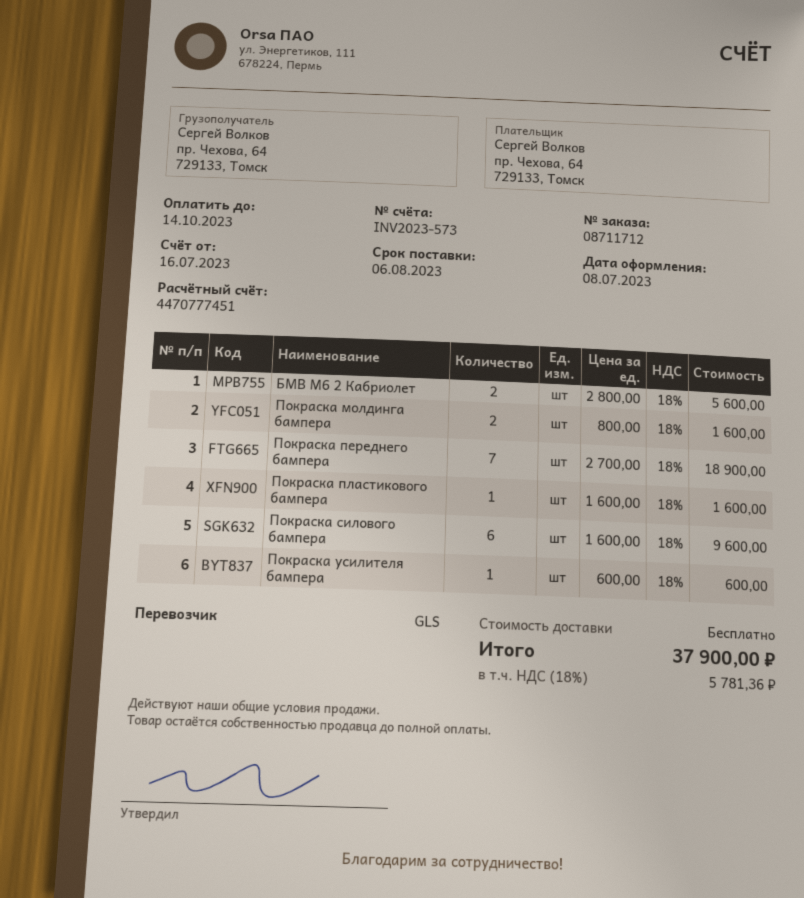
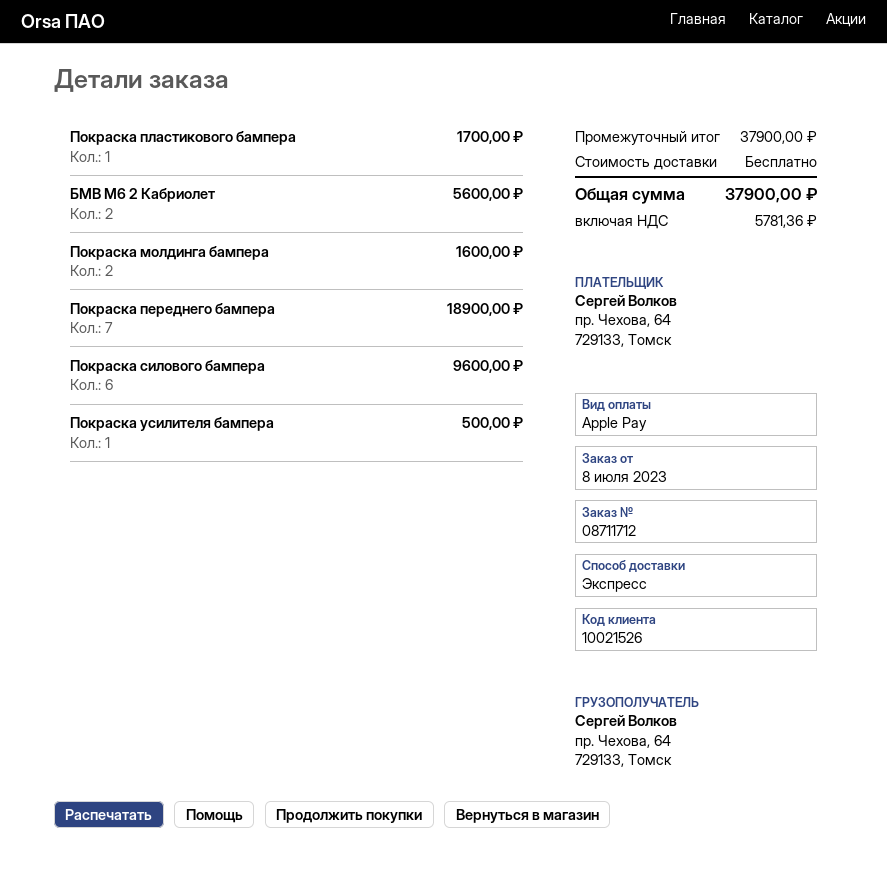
shipping method: GLS -> express
Покраска пластикового бампера: 1 for 1600.00 -> 1 for 1700.00
Покраска усилителя бампера: 1 for 600.00 -> 1 for 500.00

